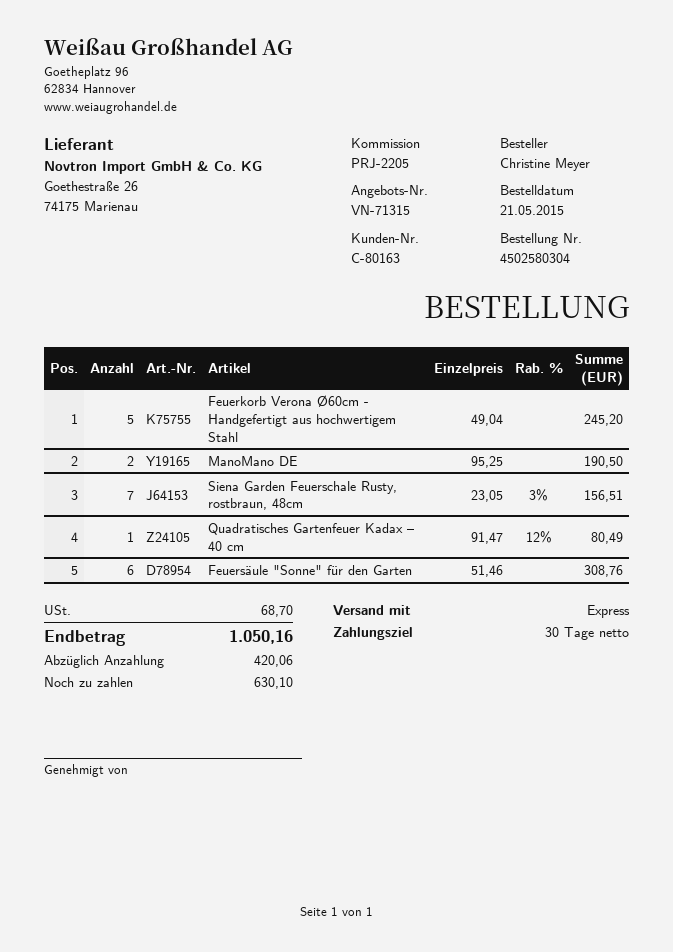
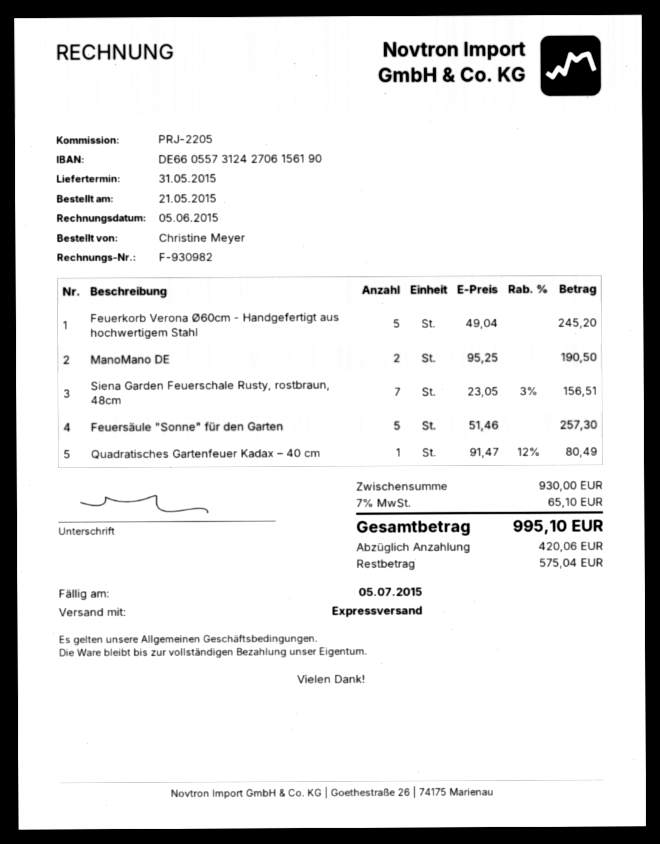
Feuersäule "Sonne" für den Garten: 6 x 51.46 = 308.76 -> 5 x 51.46 = 257.30
tax: 68.70 -> 65.10
total: 1050.16 -> 995.10
balance: 630.10 -> 575.04

